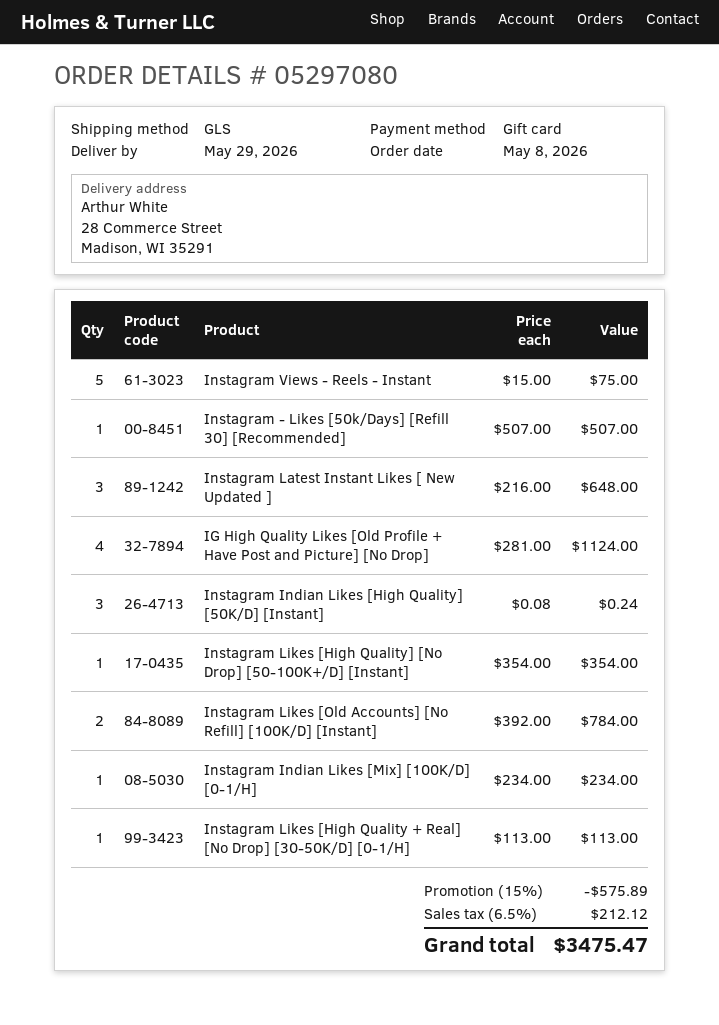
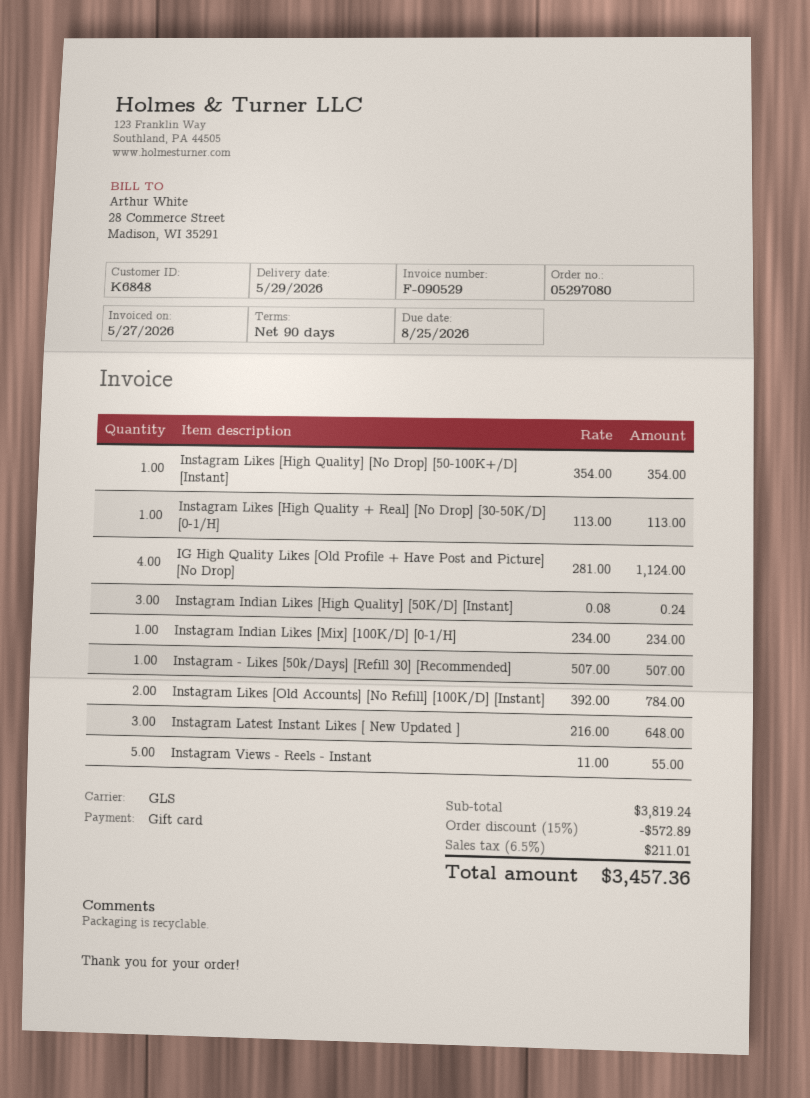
Instagram Views - Reels - Instant: 5 x 15.00 = 75.00 -> 5 x 11.00 = 55.00
discount: 15% = 575.89 -> 15% = 572.89
tax: 6.5% = 212.12 -> 6.5% = 211.01
total: 3475.47 -> 3457.36

